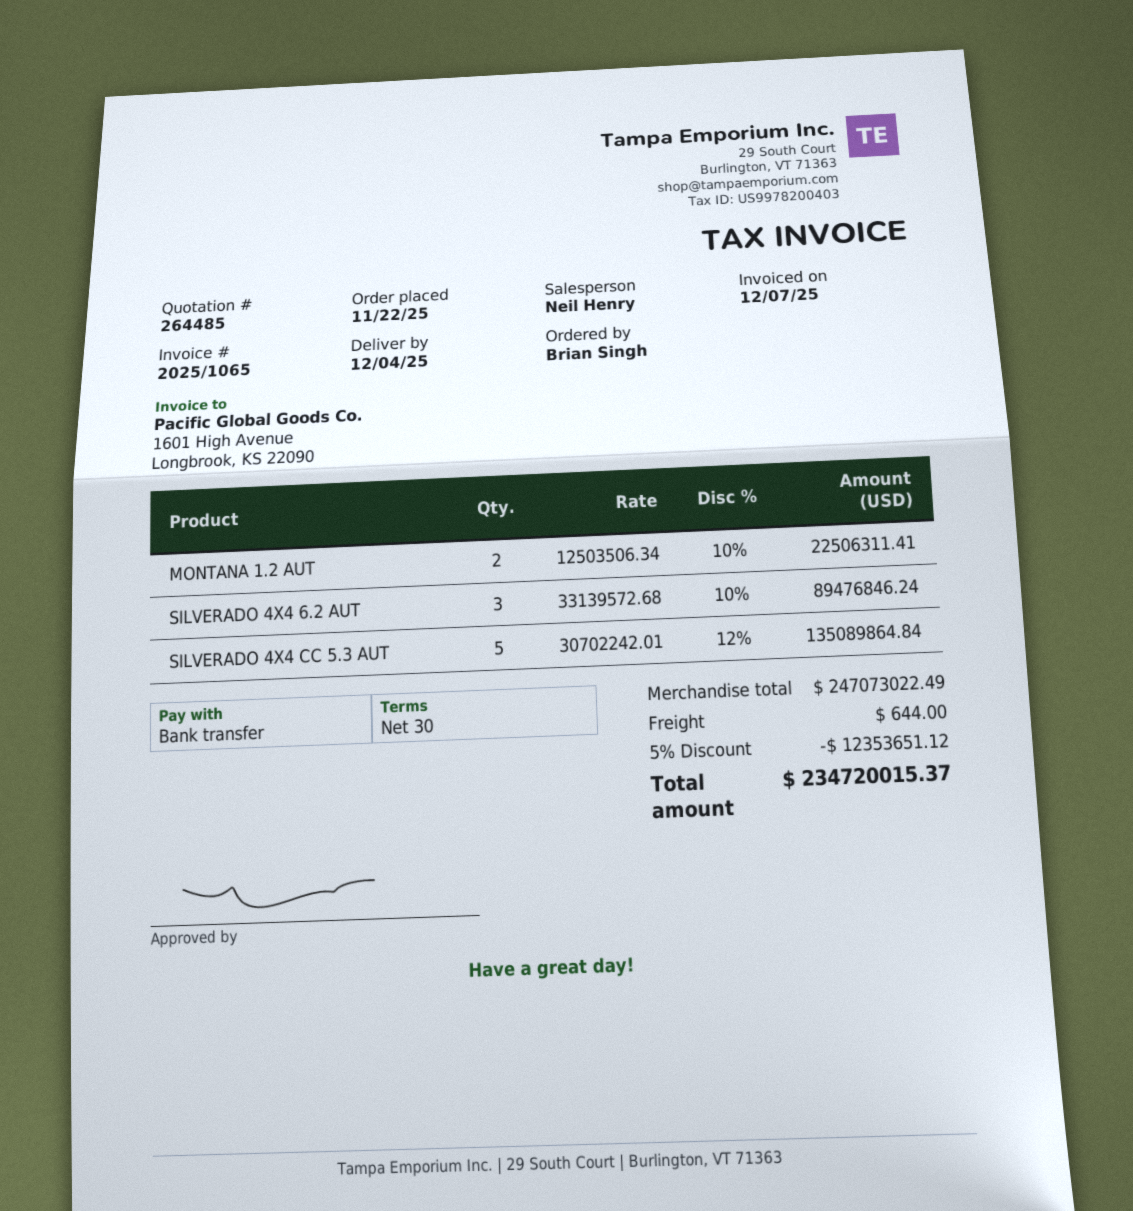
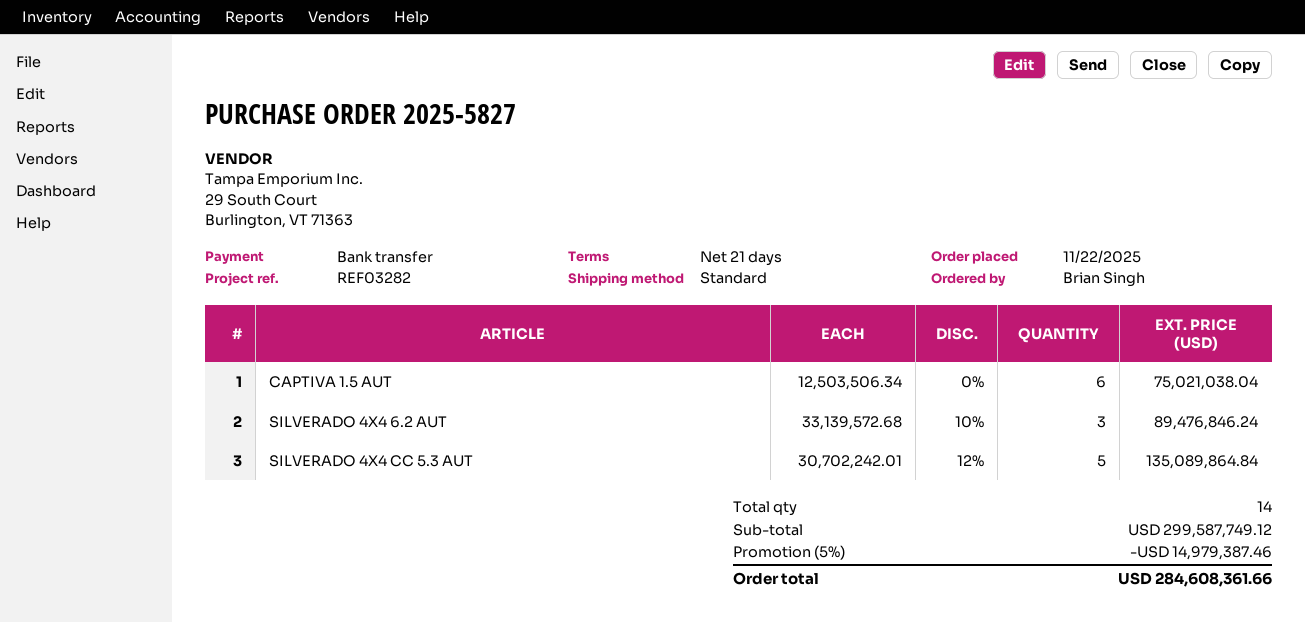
payment terms: 30 days -> 21 days
MONTANA 1.2 AUT: 2 x 12503506.34 - 10% = 22506311.41 -> none
CAPTIVA 1.5 AUT: none -> 6 x 12503506.34 = 75021038.04
subtotal: 247073022.49 -> 299587749.12
discount: 5% = 12353651.12 -> 5% = 14979387.46
shipping: 644.00 -> none
total: 234720015.37 -> 284608361.66

